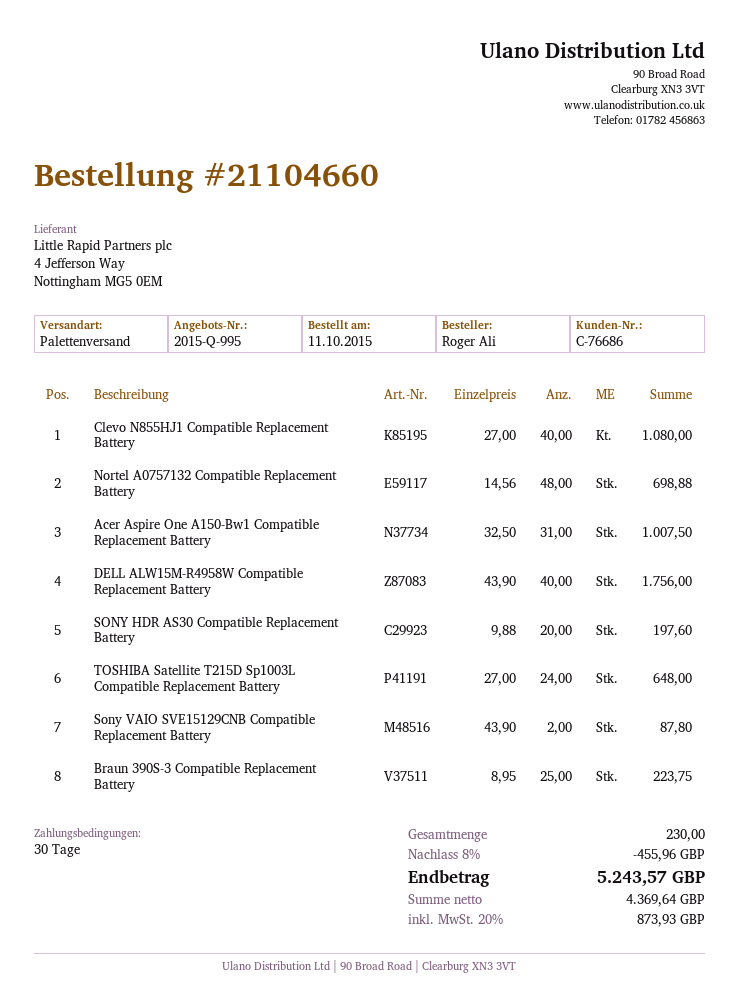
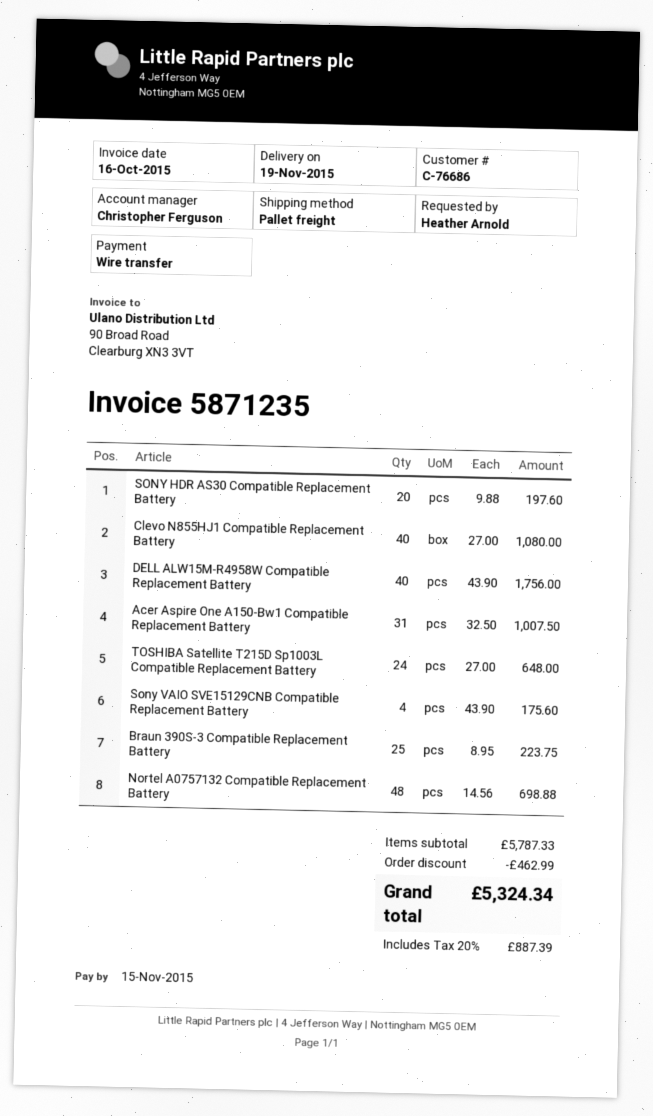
ordered by: Roger Ali -> Heather Arnold
Sony VAIO SVE15129CNB Compatible Replacement Battery: 2 x 43.90 = 87.80 -> 4 x 43.90 = 175.60
discount: 455.96 -> 462.99
tax: 20% = 873.93 -> 20% = 887.39
total: 5243.57 -> 5324.34

